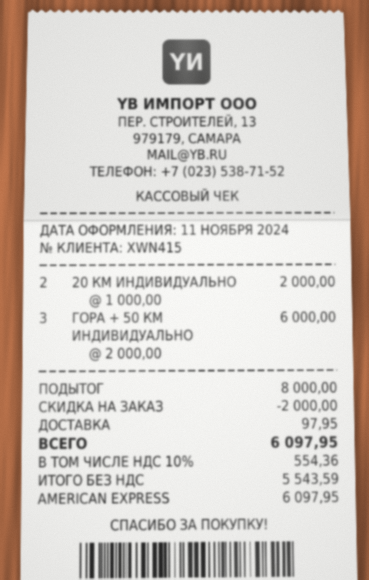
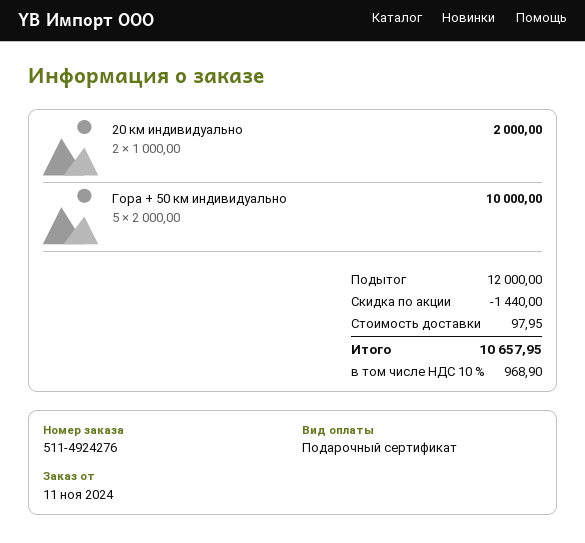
payment method: American Express -> gift card
ГОРА + 50 КМ ИНДИВИДУАЛЬНО: 3 x 2000.00 = 6000.00 -> 5 x 2000.00 = 10000.00
subtotal: 8000.00 -> 12000.00
discount: 2000.00 -> 1440.00
tax: 10% = 554.36 -> 10% = 968.90
total: 6097.95 -> 10657.95

